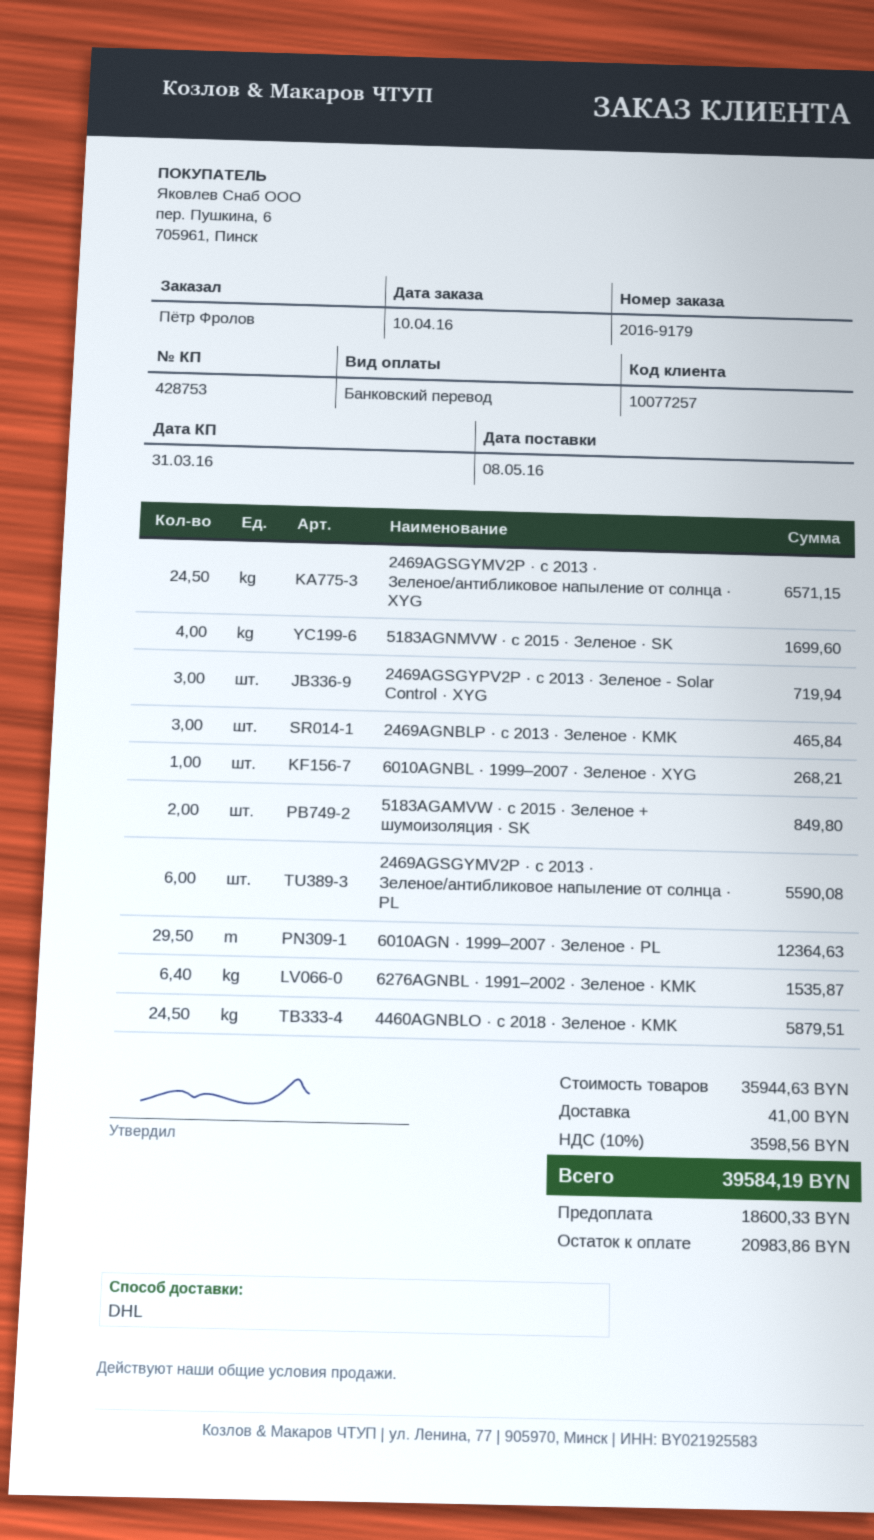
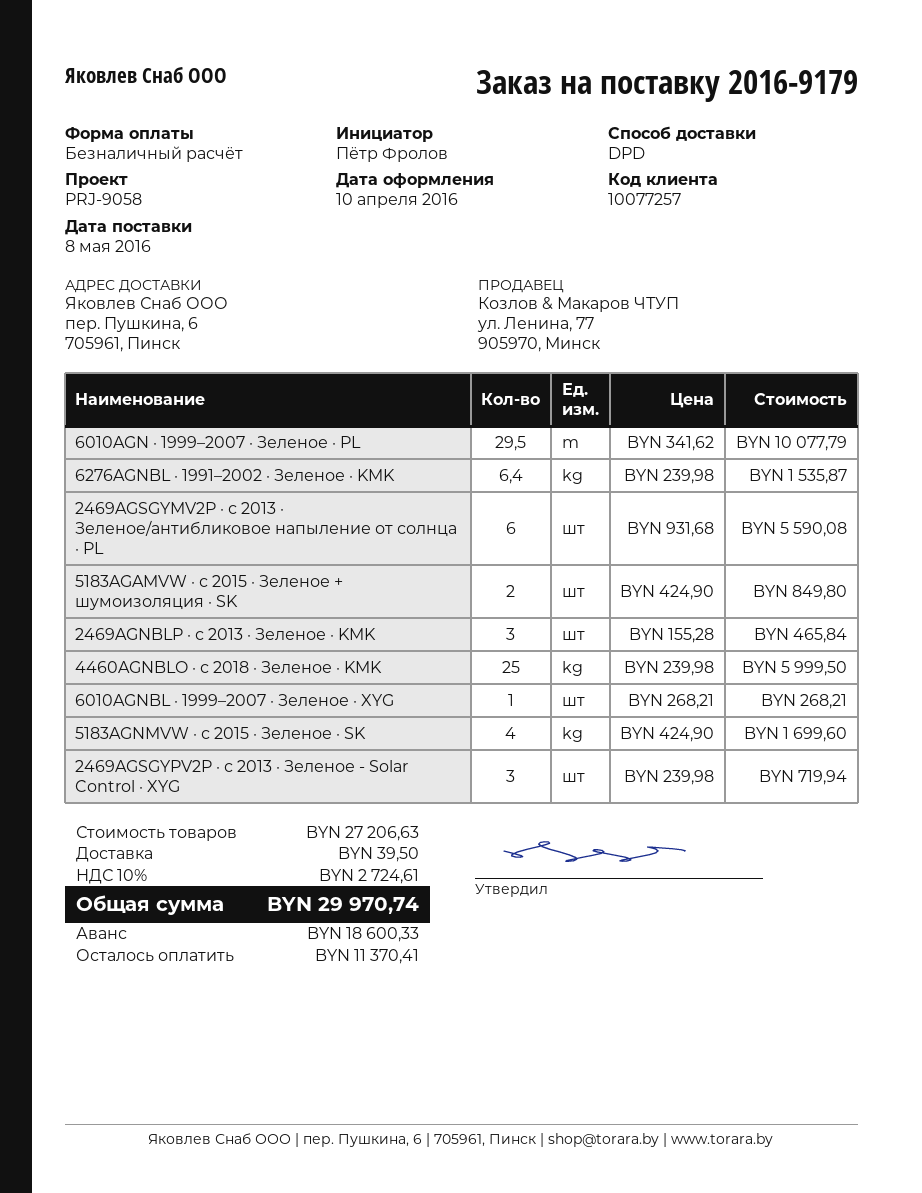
shipping method: DHL -> DPD
2469AGSGYMV2P · с 2013 · Зеленое/антибликовое напыление от солнца · XYG: 24.5 for 6571.15 -> none
6010AGN · 1999–2007 · Зеленое · PL: 29.5 for 12364.63 -> 29.5 for 10077.79
4460AGNBLO · с 2018 · Зеленое · KMK: 24.5 for 5879.51 -> 25 for 5999.50
subtotal: 35944.63 -> 27206.63
shipping: 41.00 -> 39.50
tax: 10% = 3598.56 -> 10% = 2724.61
total: 39584.19 -> 29970.74
balance: 20983.86 -> 11370.41

